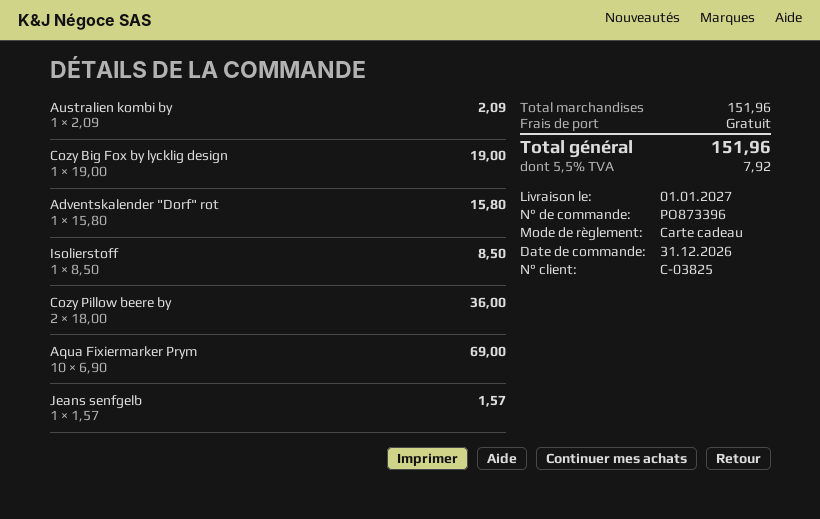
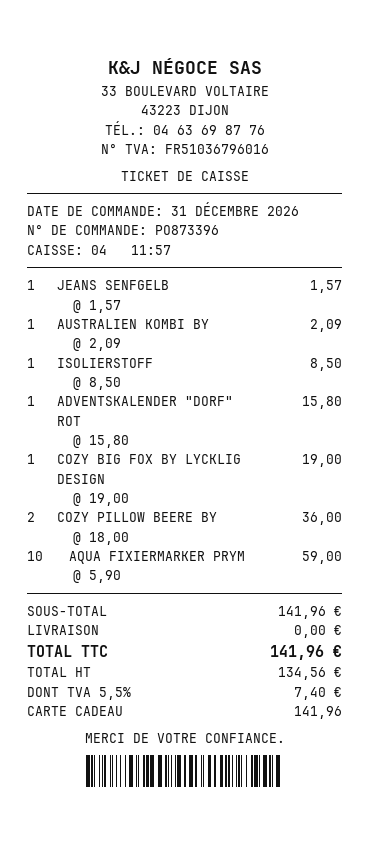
Aqua Fixiermarker Prym: 10 x 6.90 = 69.00 -> 10 x 5.90 = 59.00
subtotal: 151.96 -> 141.96
tax: 5.5% = 7.92 -> 5.5% = 7.40
total: 151.96 -> 141.96

